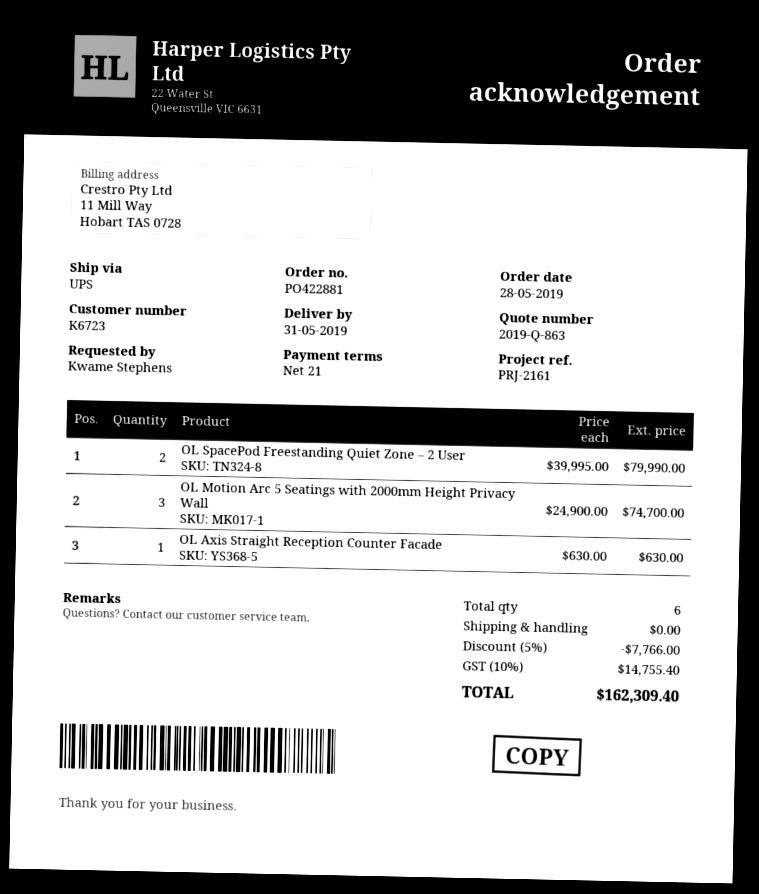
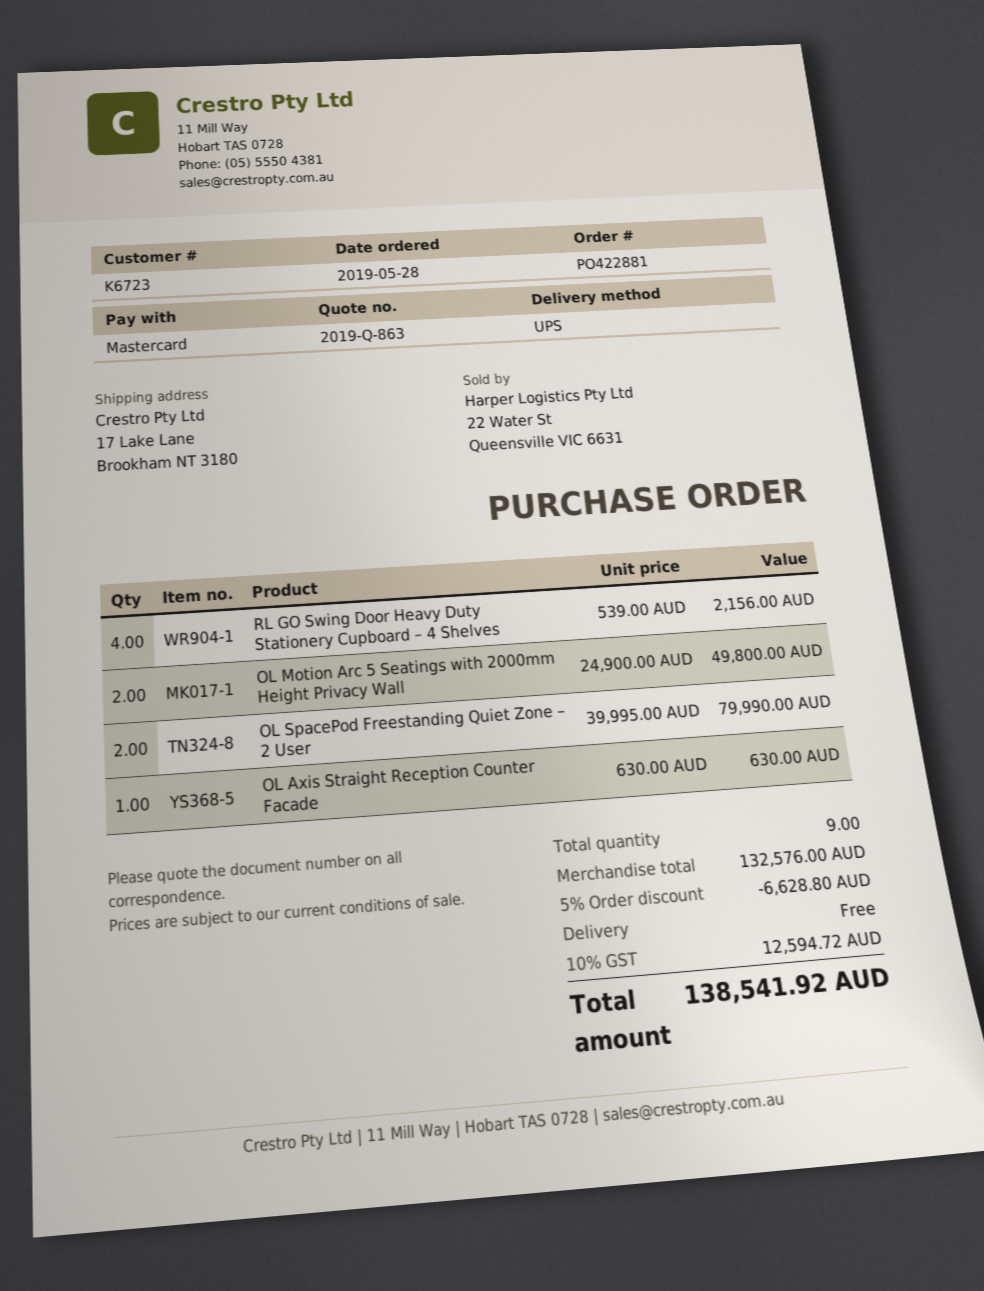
OL Motion Arc 5 Seatings with 2000mm Height Privacy Wall: 3 x 24900.00 = 74700.00 -> 2 x 24900.00 = 49800.00
RL GO Swing Door Heavy Duty Stationery Cupboard – 4 Shelves: none -> 4 x 539.00 = 2156.00
total quantity: 6 -> 9
discount: 5% = 7766.00 -> 5% = 6628.80
tax: 10% = 14755.40 -> 10% = 12594.72
total: 162309.40 -> 138541.92

